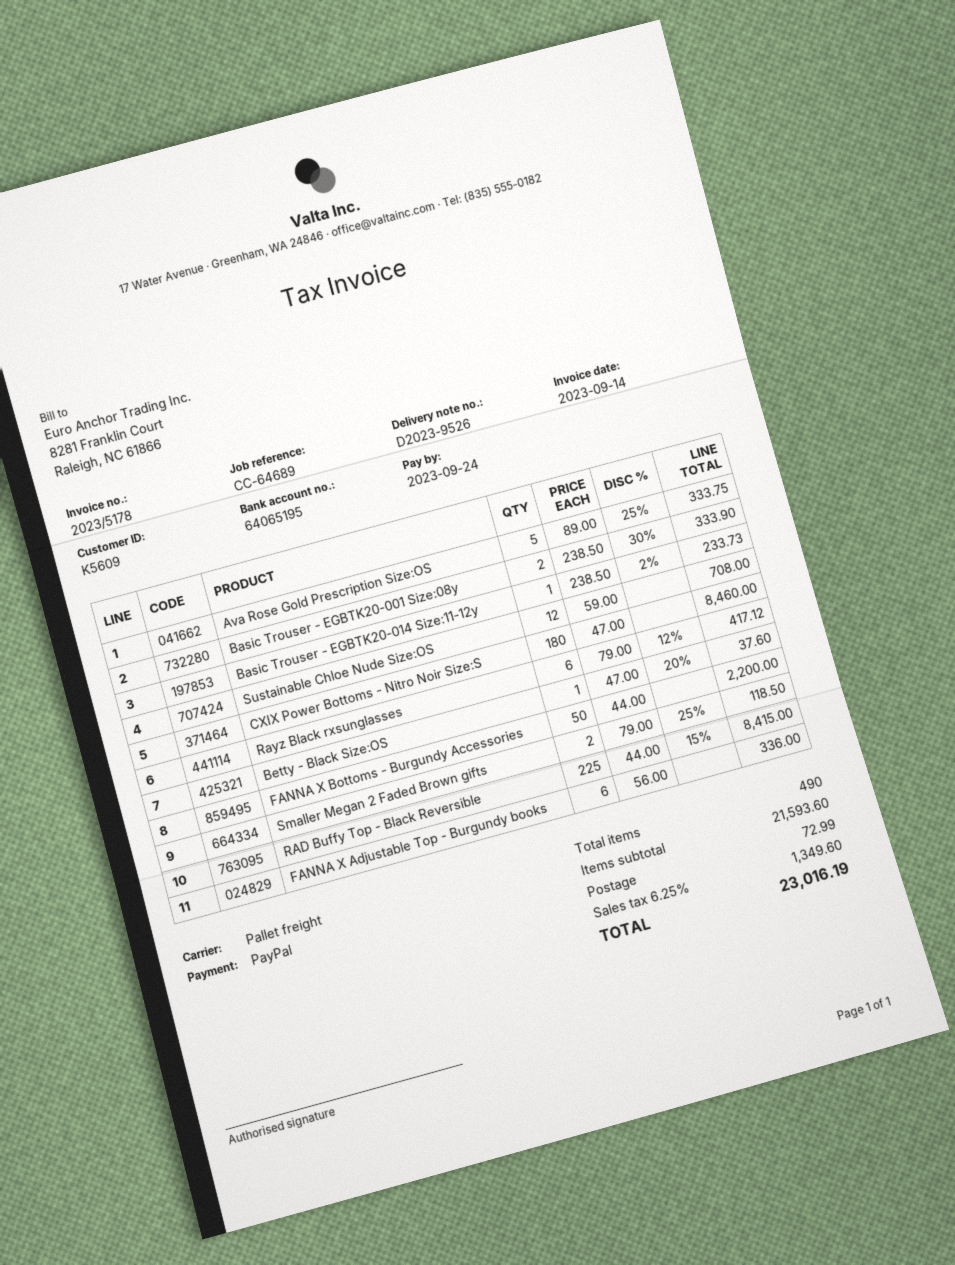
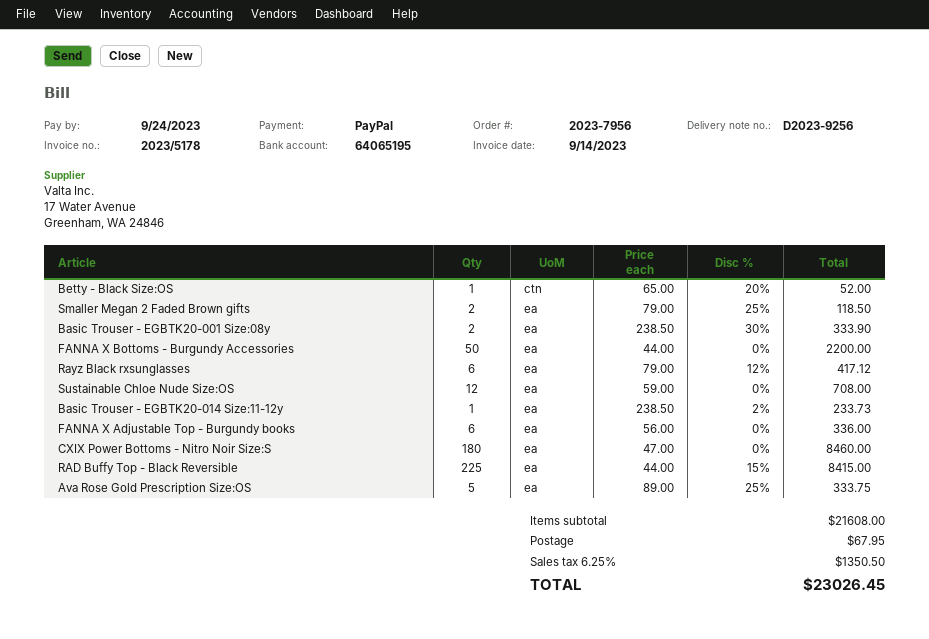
delivery note number: D2023-9526 -> D2023-9256
Betty - Black Size:OS: 1 x 47.00 - 20% = 37.60 -> 1 x 65.00 - 20% = 52.00
subtotal: 21593.60 -> 21608.00
shipping: 72.99 -> 67.95
tax: 6.25% = 1349.60 -> 6.25% = 1350.50
total: 23016.19 -> 23026.45

